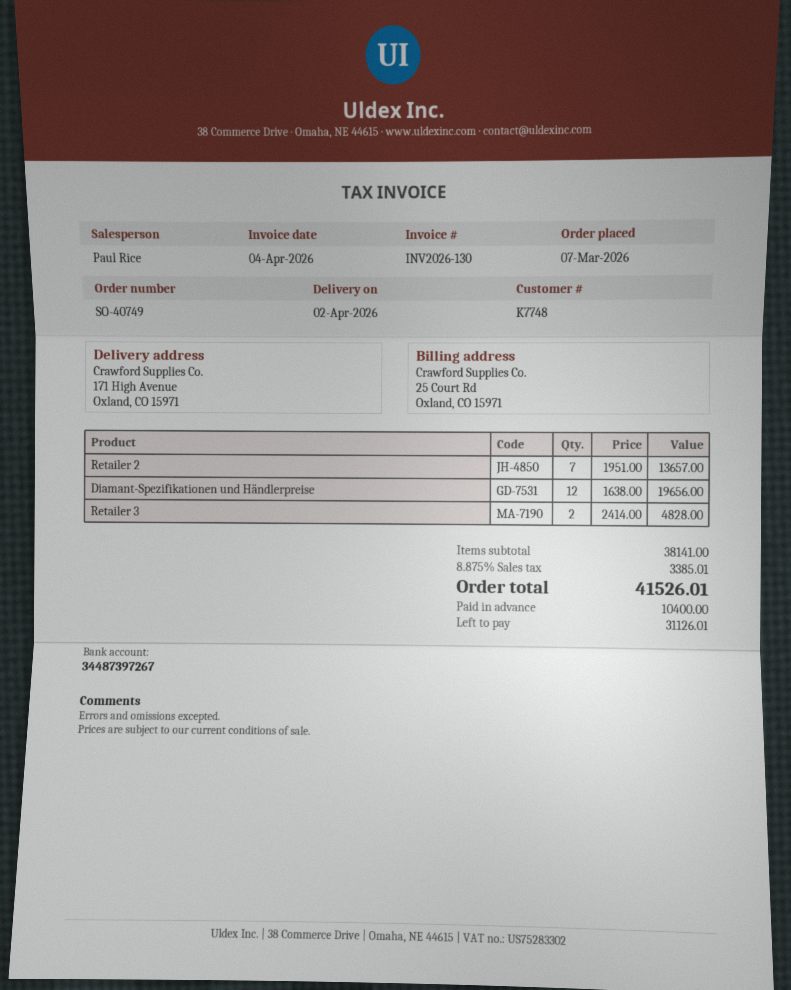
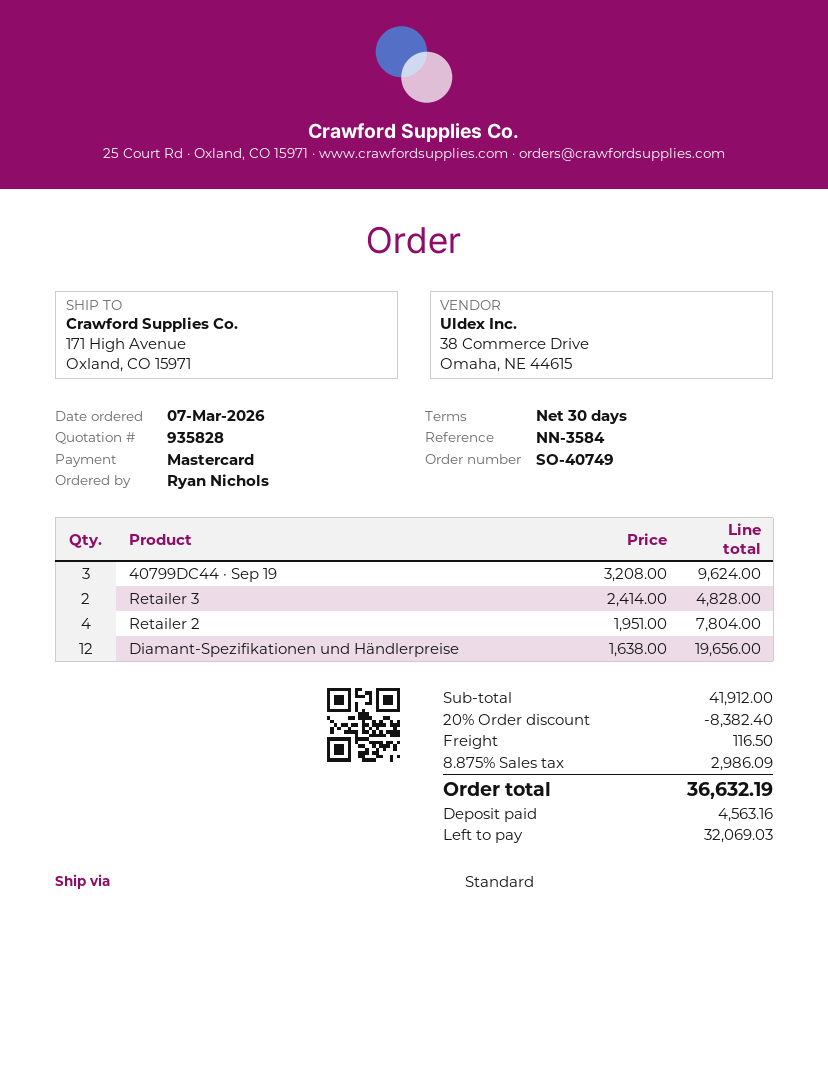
Retailer 2: 7 x 1951.00 = 13657.00 -> 4 x 1951.00 = 7804.00
40799DC44 · Sep 19: none -> 3 x 3208.00 = 9624.00
subtotal: 38141.00 -> 41912.00
discount: none -> 20% = 8382.40
shipping: none -> 116.50
tax: 8.875% = 3385.01 -> 8.875% = 2986.09
total: 41526.01 -> 36632.19
deposit: 10400.00 -> 4563.16
balance: 31126.01 -> 32069.03

